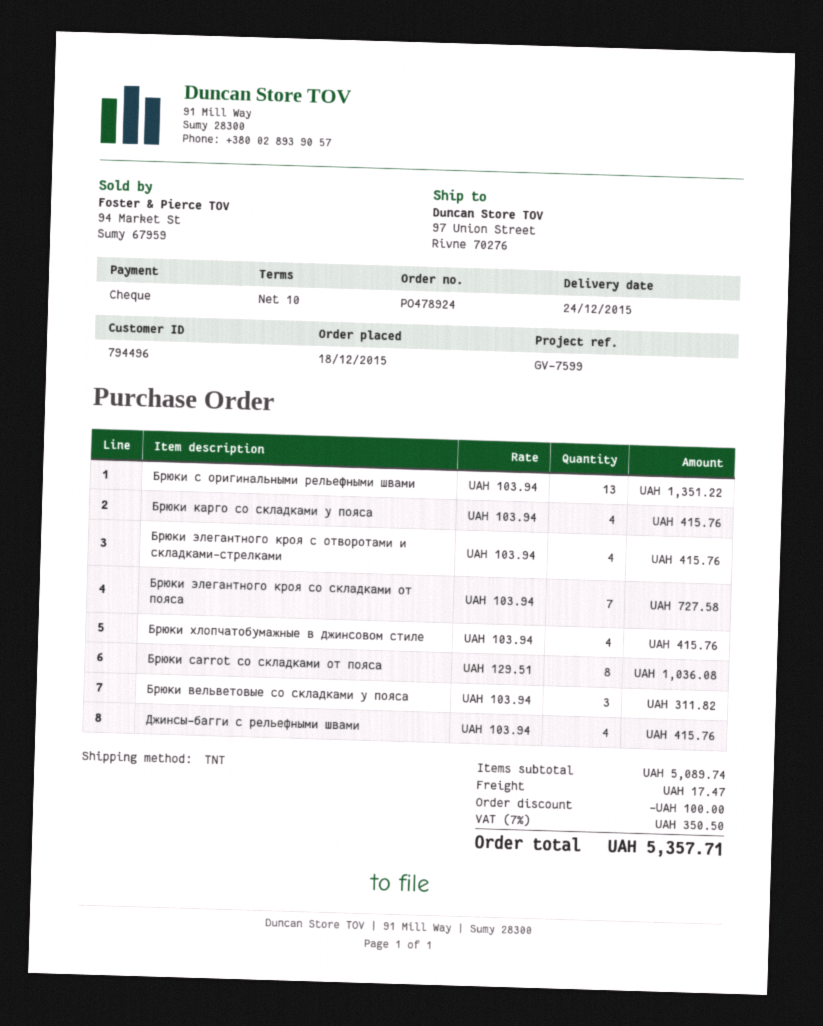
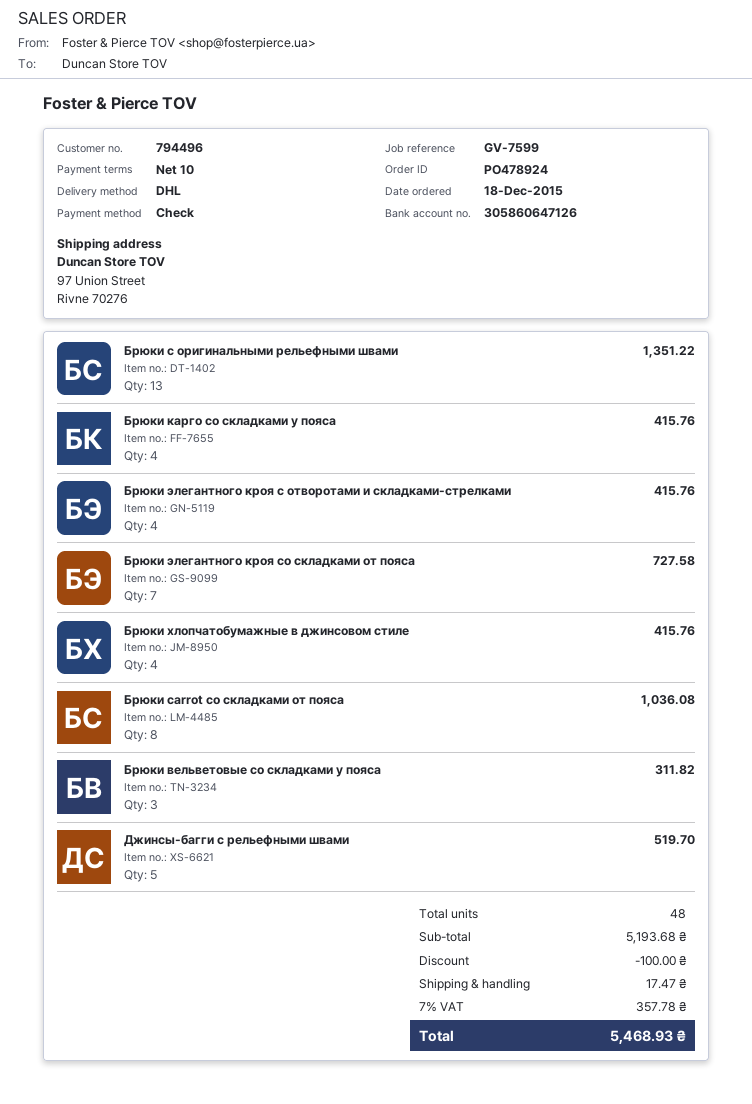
shipping method: TNT -> DHL
Джинсы-багги с рельефными швами: 4 for 415.76 -> 5 for 519.70
subtotal: 5089.74 -> 5193.68
tax: 7% = 350.50 -> 7% = 357.78
total: 5357.71 -> 5468.93

